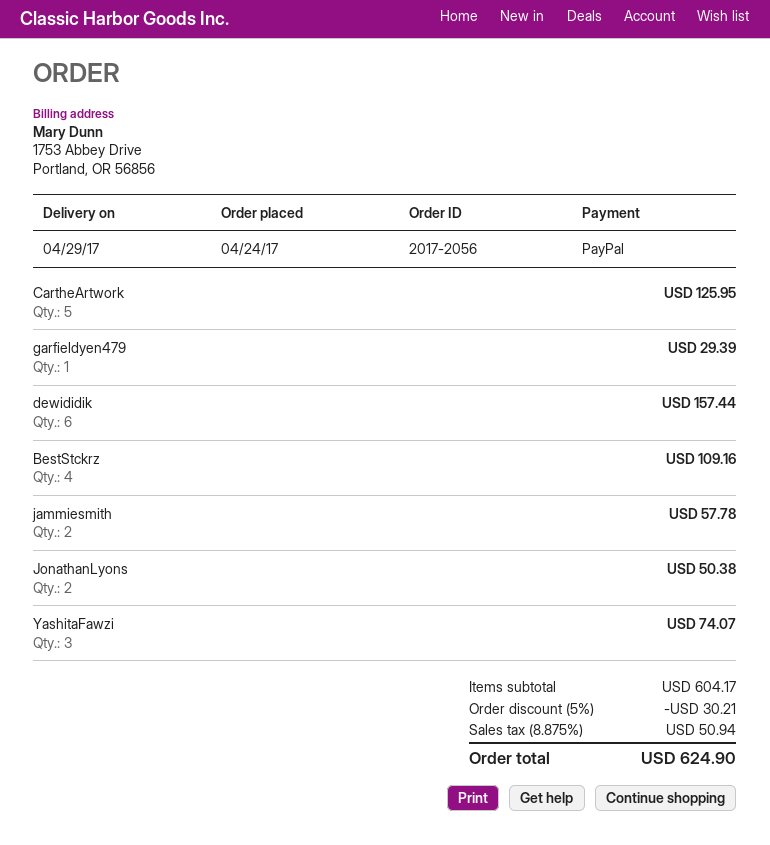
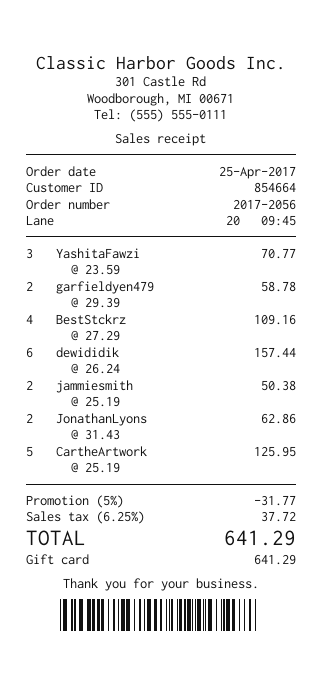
order date: 2017-04-24 -> 2017-04-25
payment method: PayPal -> gift card
garfieldyen479: 1 for 29.39 -> 2 for 58.78
jammiesmith: 2 for 57.78 -> 2 for 50.38
JonathanLyons: 2 for 50.38 -> 2 for 62.86
YashitaFawzi: 3 for 74.07 -> 3 for 70.77
discount: 5% = 30.21 -> 5% = 31.77
tax: 8.875% = 50.94 -> 6.25% = 37.72
total: 624.90 -> 641.29

